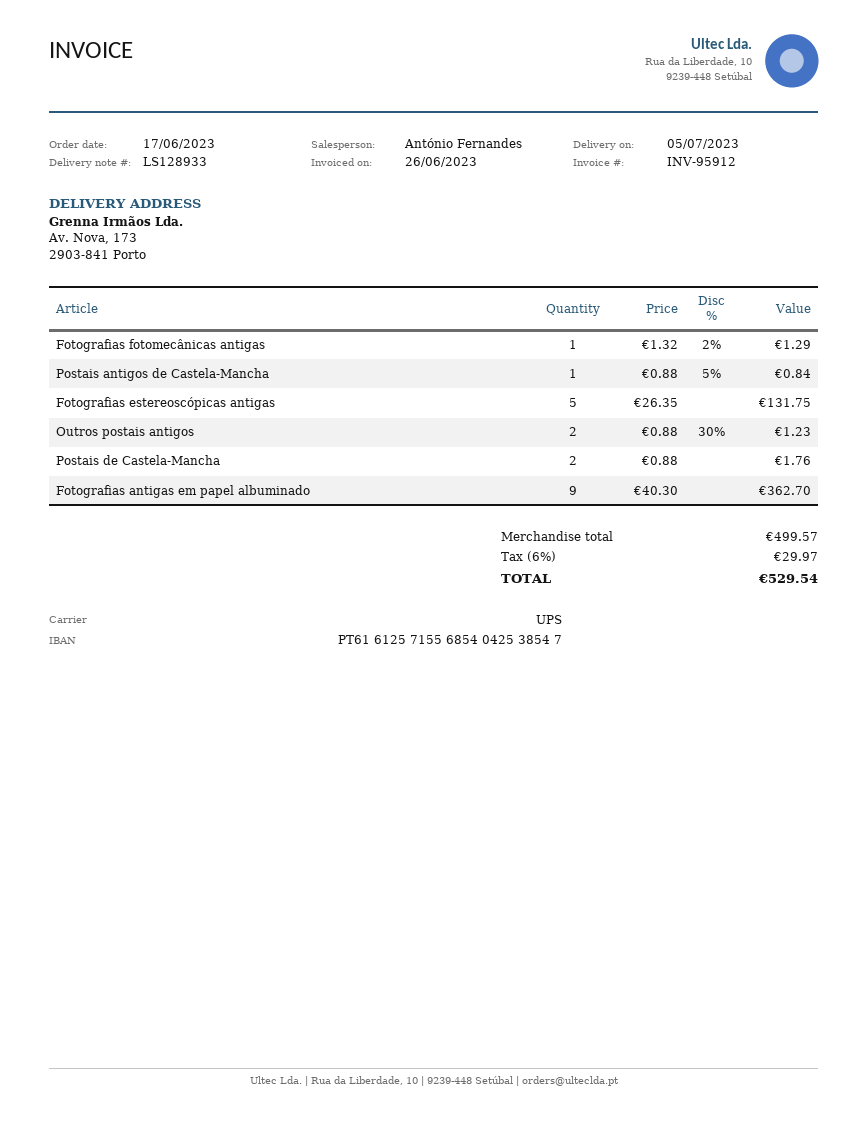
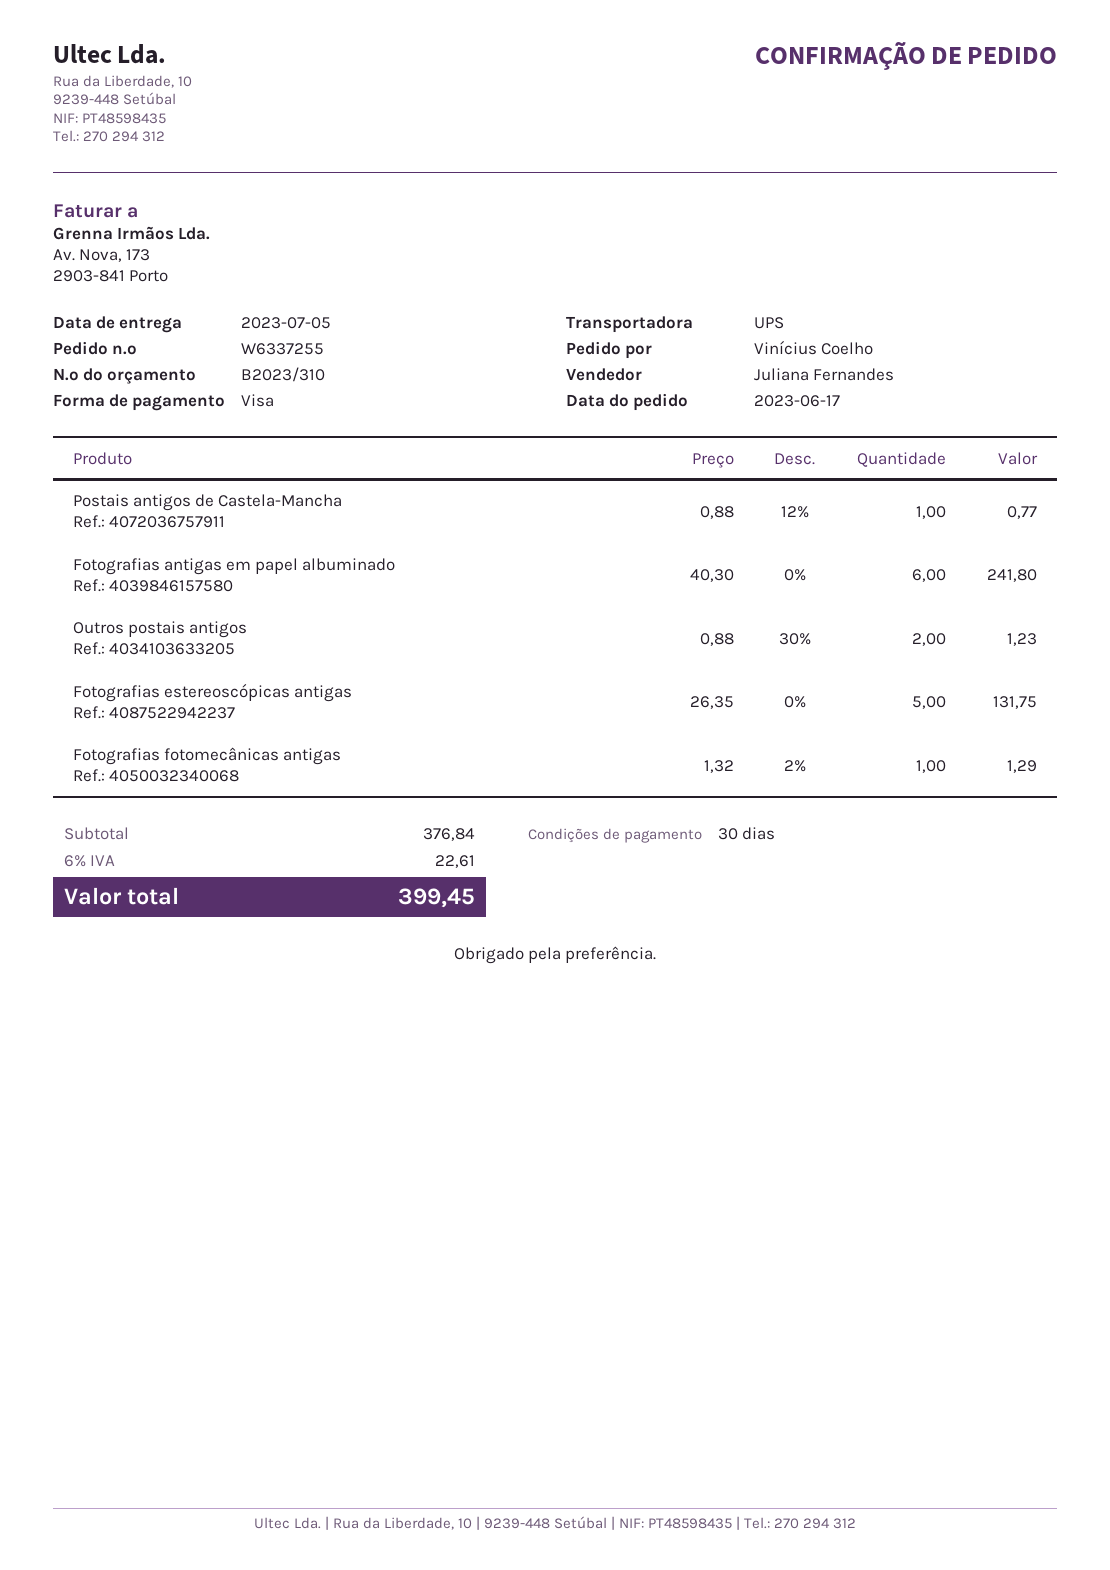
sales rep: António Fernandes -> Juliana Fernandes
Postais antigos de Castela-Mancha: 1 x 0.88 - 5% = 0.84 -> 1 x 0.88 - 12% = 0.77
Postais de Castela-Mancha: 2 x 0.88 = 1.76 -> none
Fotografias antigas em papel albuminado: 9 x 40.30 = 362.70 -> 6 x 40.30 = 241.80
subtotal: 499.57 -> 376.84
tax: 6% = 29.97 -> 6% = 22.61
total: 529.54 -> 399.45

